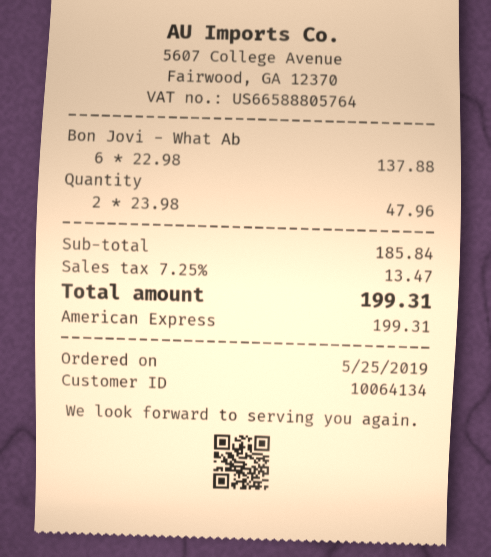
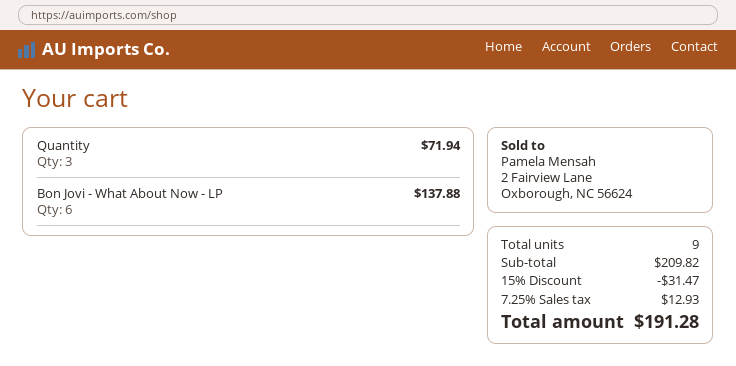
Quantity: 2 for 47.96 -> 3 for 71.94
subtotal: 185.84 -> 209.82
discount: none -> 15% = 31.47
tax: 7.25% = 13.47 -> 7.25% = 12.93
total: 199.31 -> 191.28

